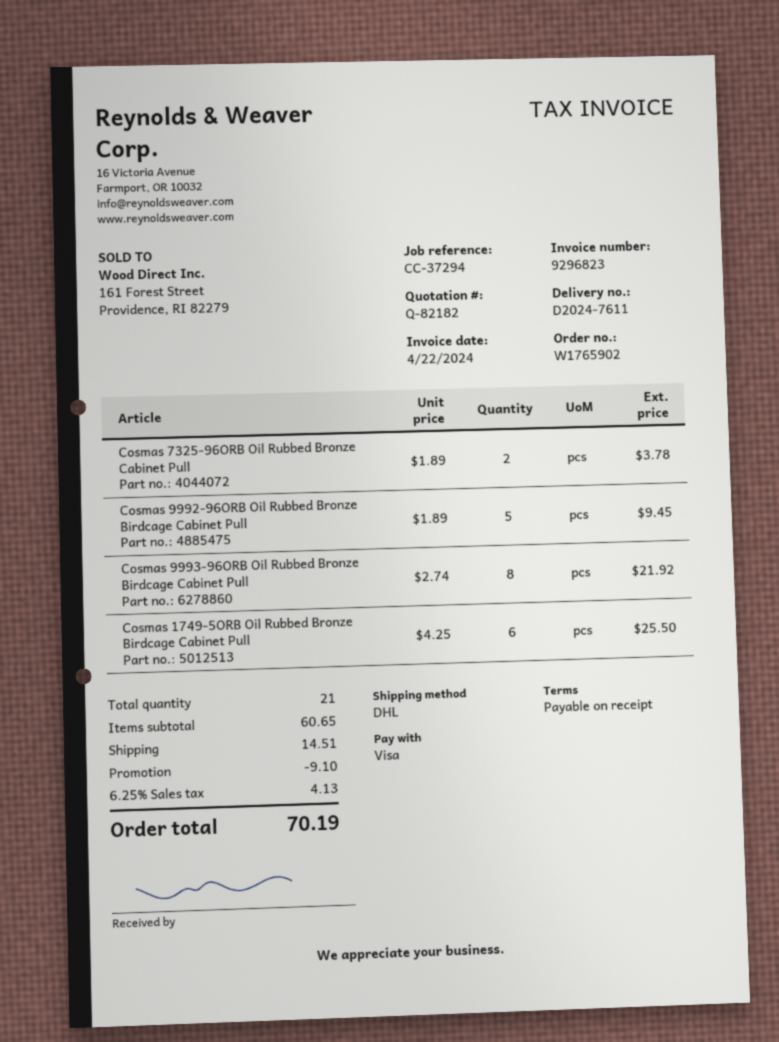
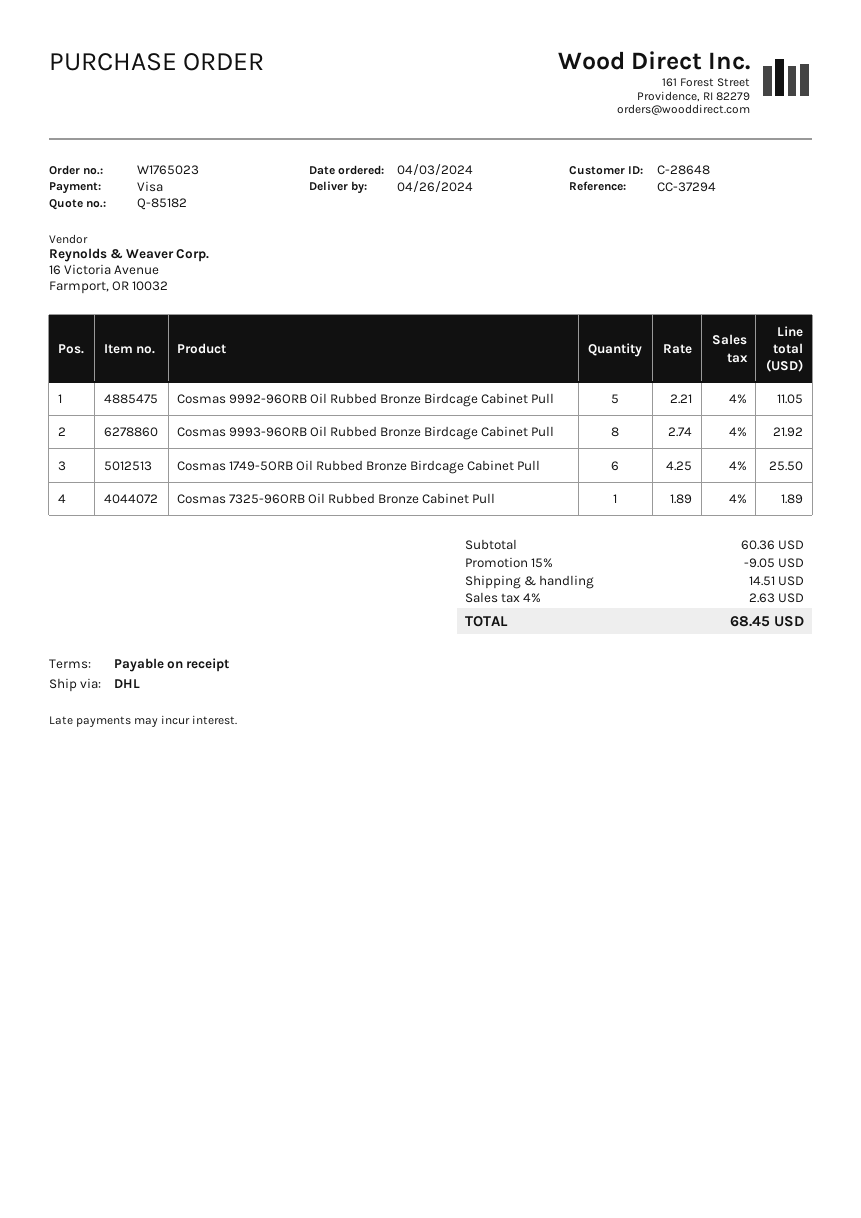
quote number: Q-82182 -> Q-85182
order number: W1765902 -> W1765023
Cosmas 7325-96ORB Oil Rubbed Bronze Cabinet Pull: 2 x 1.89 = 3.78 -> 1 x 1.89 = 1.89
Cosmas 9992-96ORB Oil Rubbed Bronze Birdcage Cabinet Pull: 5 x 1.89 = 9.45 -> 5 x 2.21 = 11.05
subtotal: 60.65 -> 60.36
discount: 9.10 -> 9.05
tax: 6.25% = 4.13 -> 4% = 2.63
total: 70.19 -> 68.45

